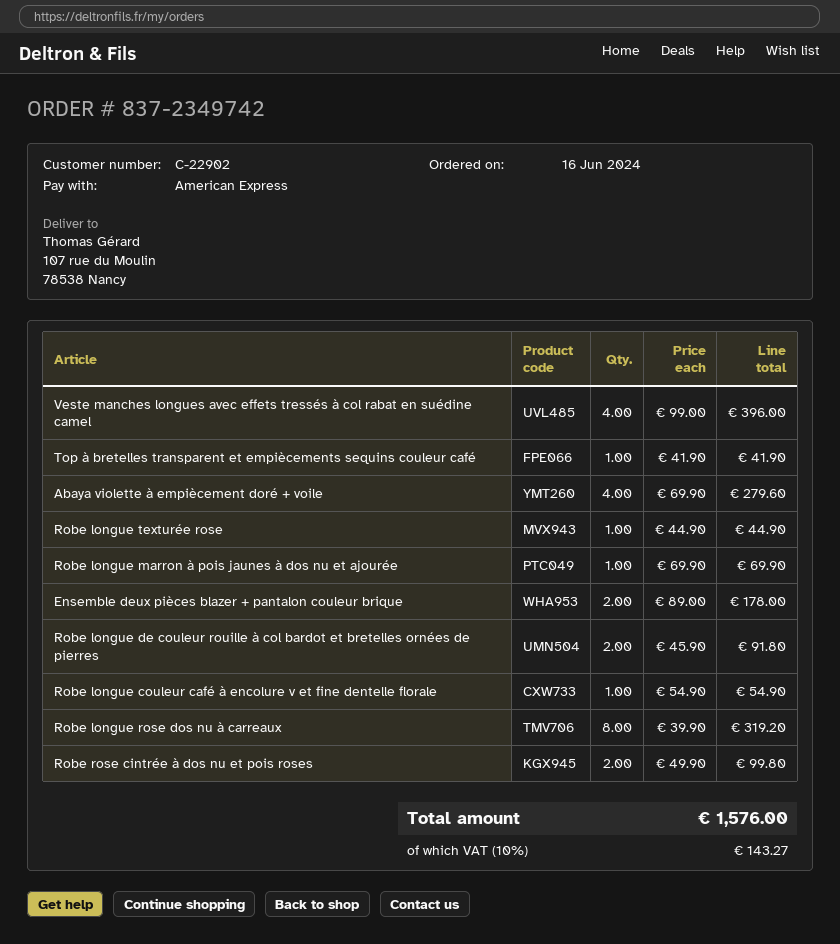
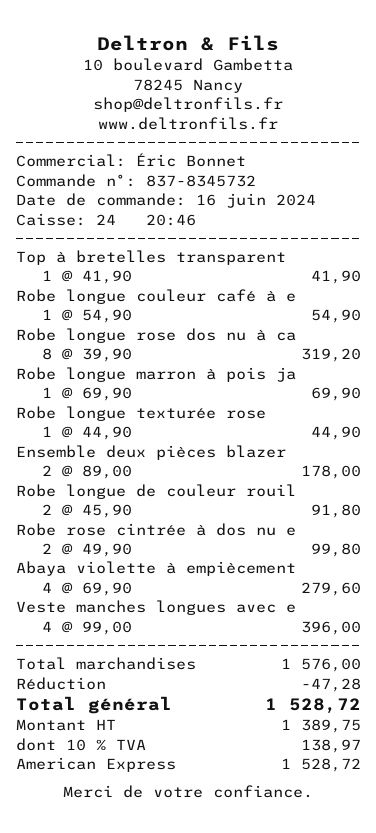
order number: 837-2349742 -> 837-8345732
discount: none -> 47.28
tax: 10% = 143.27 -> 10% = 138.97
total: 1576.00 -> 1528.72

